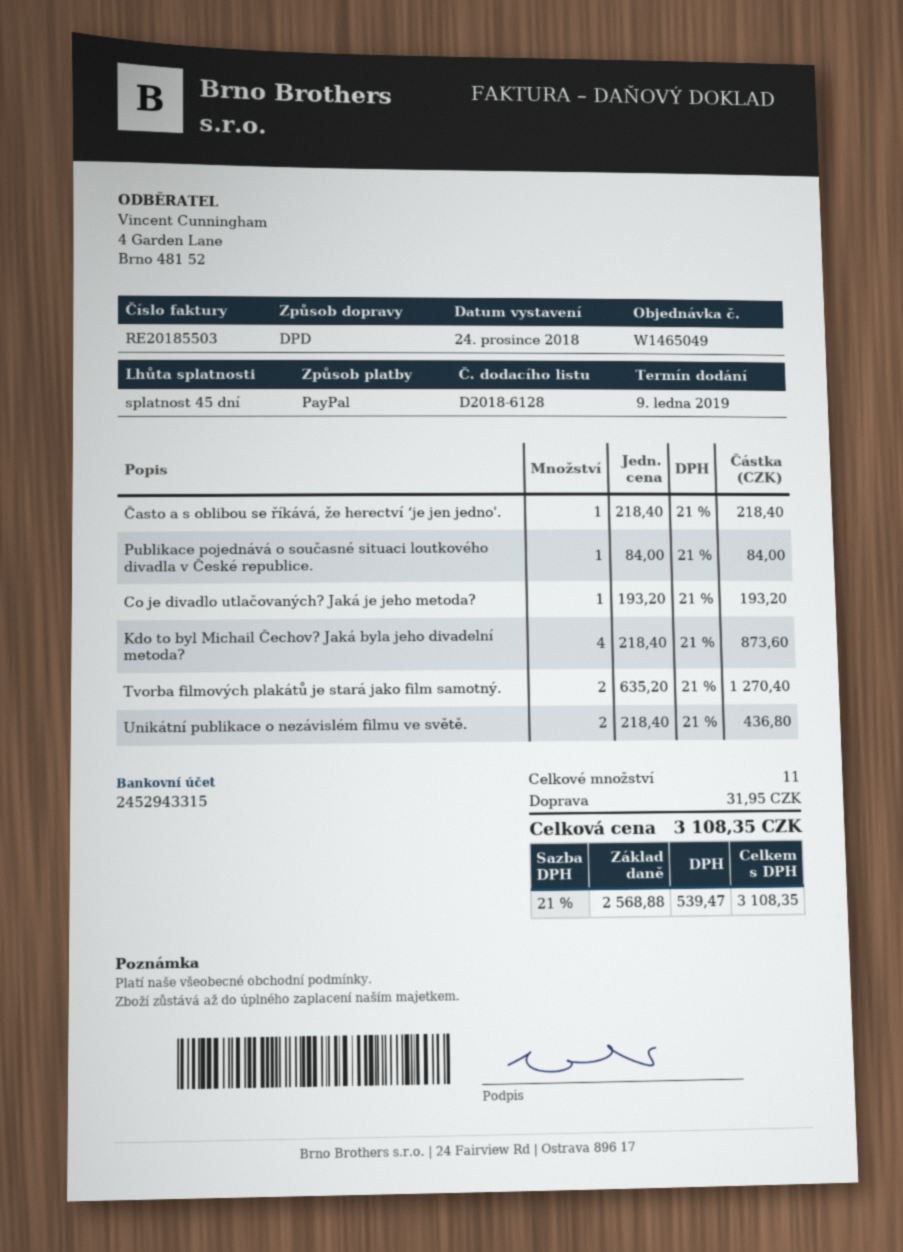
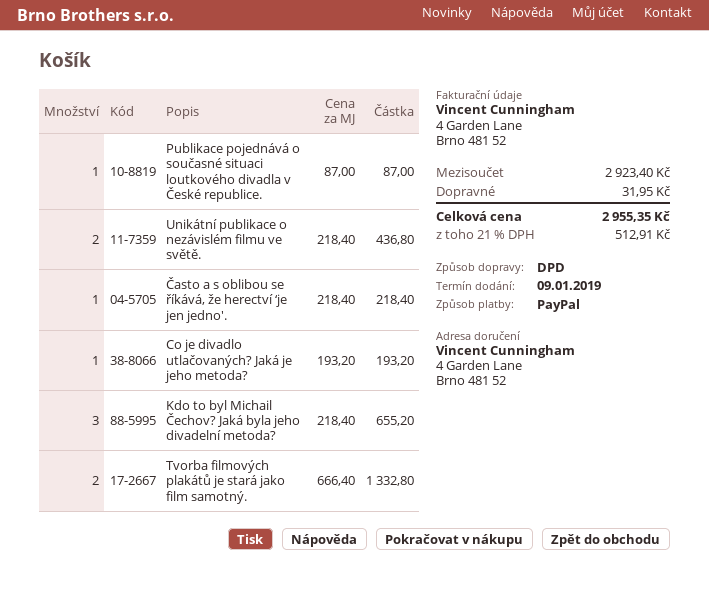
Publikace pojednává o současné situaci loutkového divadla v České republice.: 1 x 84.00 = 84.00 -> 1 x 87.00 = 87.00
Kdo to byl Michail Čechov? Jaká byla jeho divadelní metoda?: 4 x 218.40 = 873.60 -> 3 x 218.40 = 655.20
Tvorba filmových plakátů je stará jako film samotný.: 2 x 635.20 = 1270.40 -> 2 x 666.40 = 1332.80
tax: 21% = 539.47 -> 21% = 512.91
total: 3108.35 -> 2955.35

